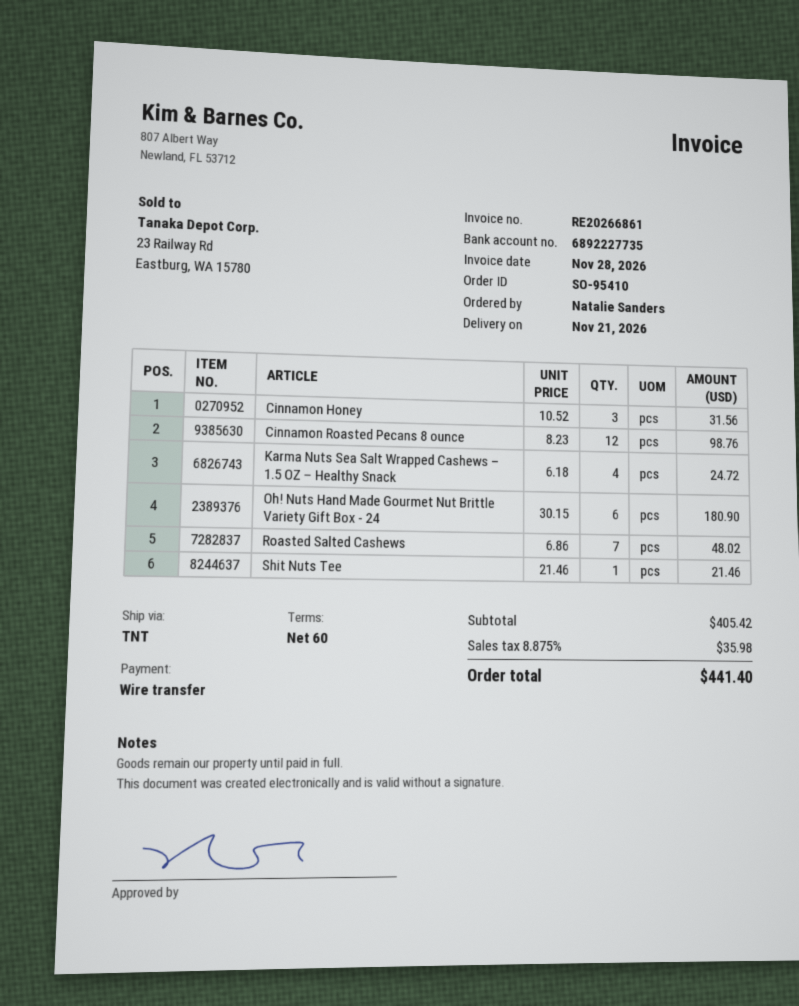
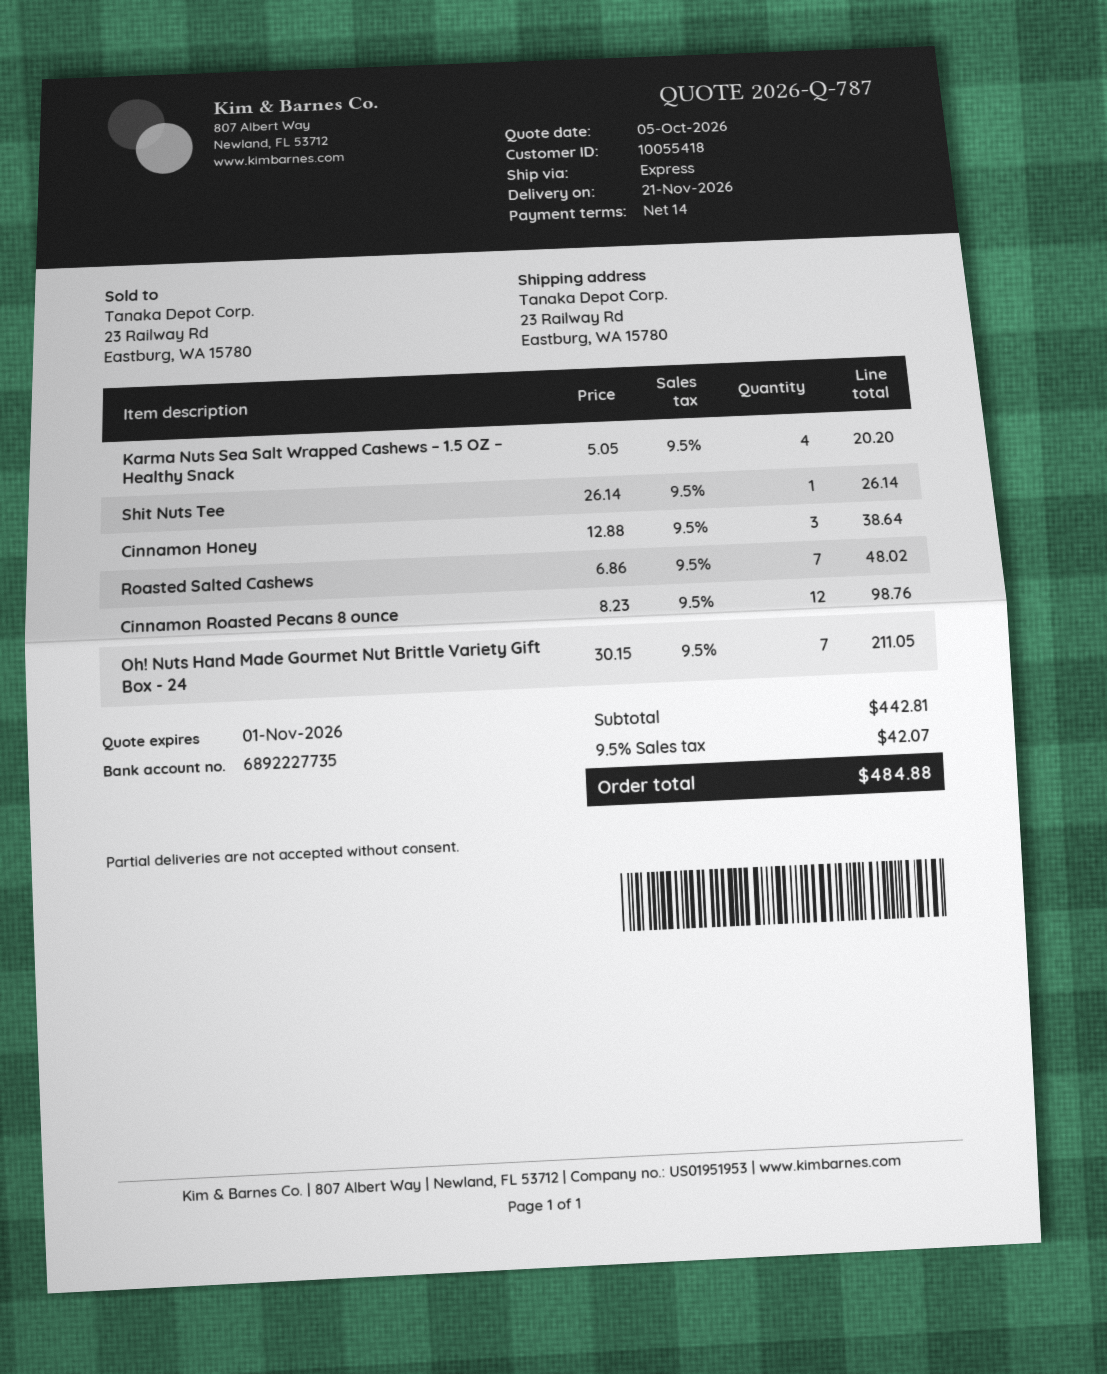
payment terms: 60 days -> 14 days
shipping method: TNT -> express
Cinnamon Honey: 3 x 10.52 = 31.56 -> 3 x 12.88 = 38.64
Karma Nuts Sea Salt Wrapped Cashews – 1.5 OZ – Healthy Snack: 4 x 6.18 = 24.72 -> 4 x 5.05 = 20.20
Oh! Nuts Hand Made Gourmet Nut Brittle Variety Gift Box - 24: 6 x 30.15 = 180.90 -> 7 x 30.15 = 211.05
Shit Nuts Tee: 1 x 21.46 = 21.46 -> 1 x 26.14 = 26.14
subtotal: 405.42 -> 442.81
tax: 8.875% = 35.98 -> 9.5% = 42.07
total: 441.40 -> 484.88

